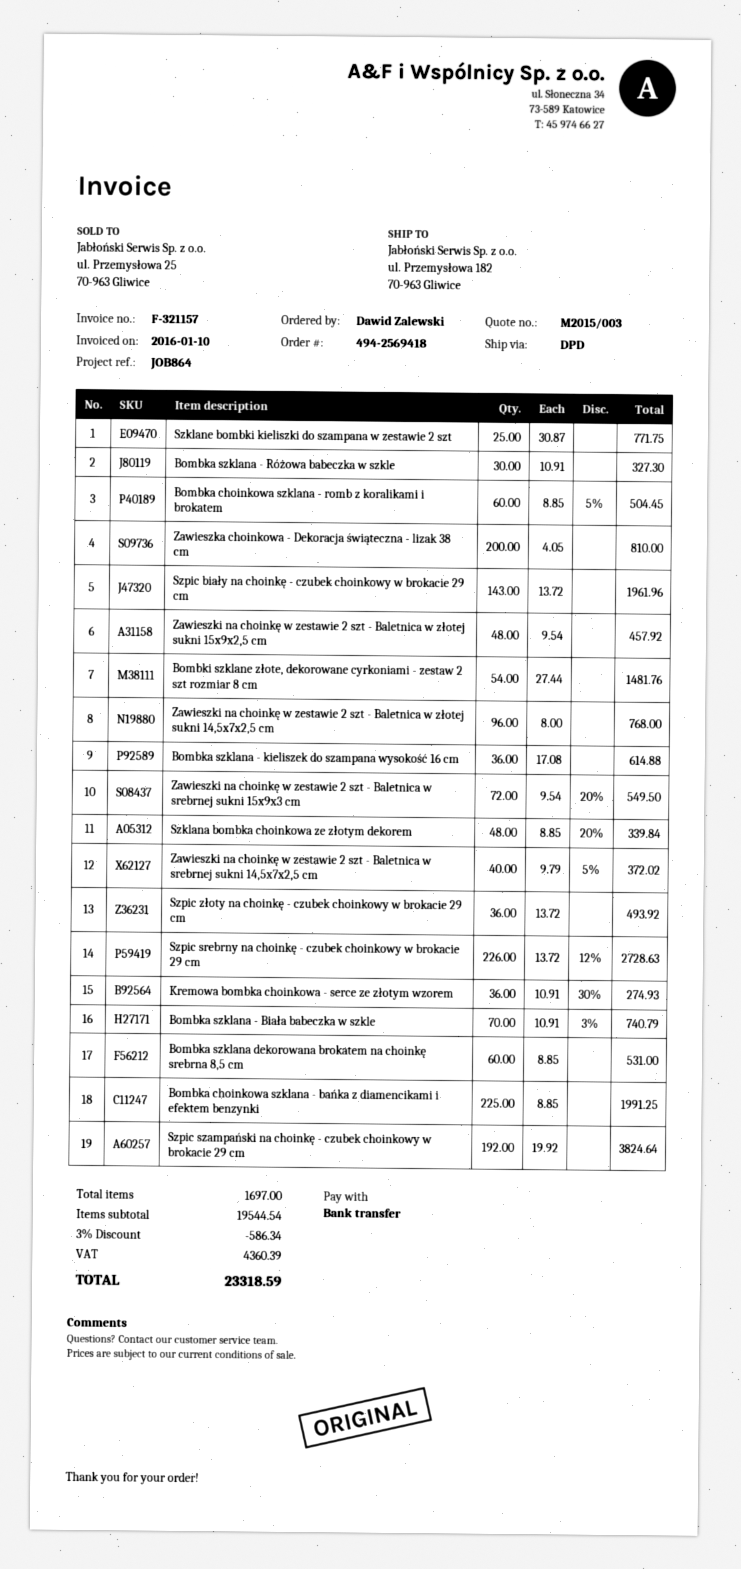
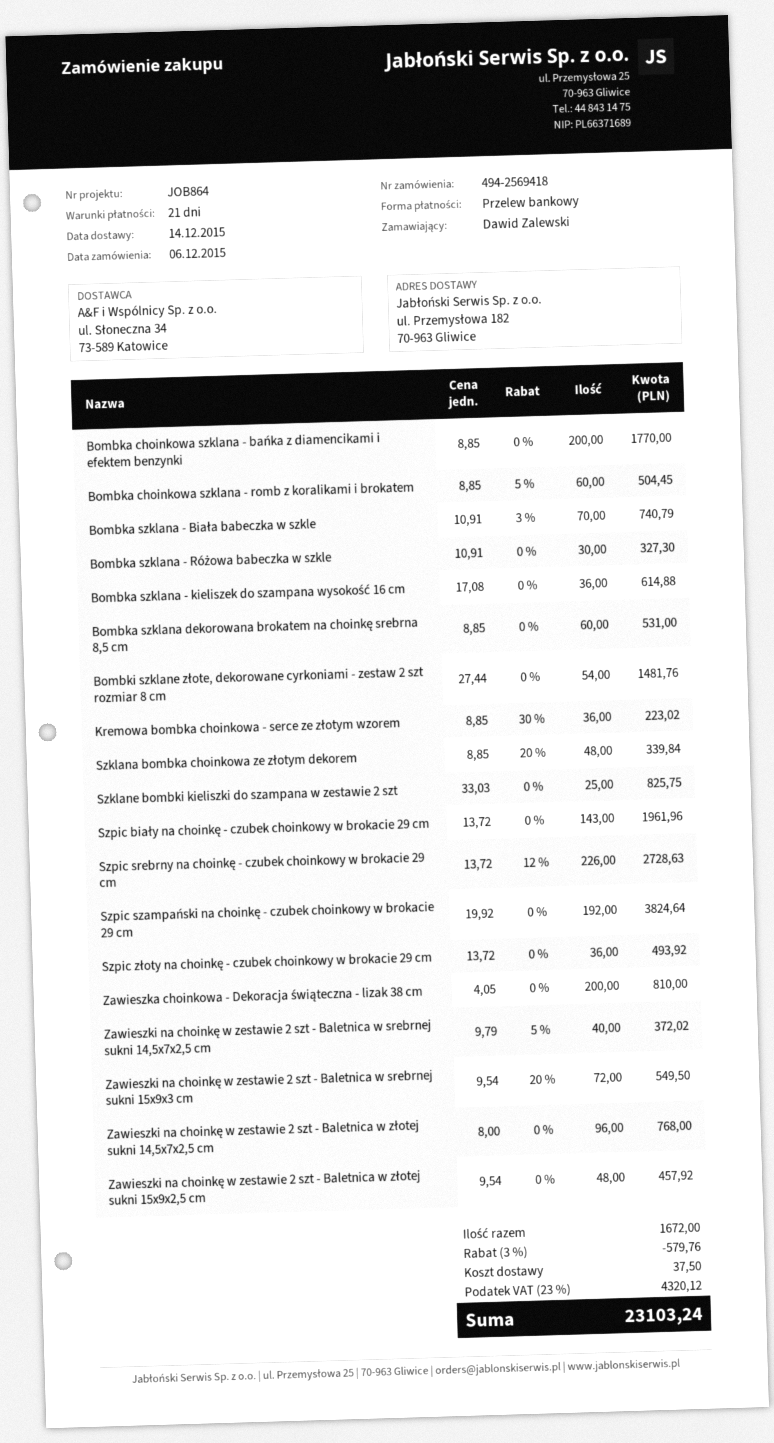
Szklane bombki kieliszki do szampana w zestawie 2 szt: 25 x 30.87 = 771.75 -> 25 x 33.03 = 825.75
Kremowa bombka choinkowa - serce ze złotym wzorem: 36 x 10.91 - 30% = 274.93 -> 36 x 8.85 - 30% = 223.02
Bombka choinkowa szklana - bańka z diamencikami i efektem benzynki: 225 x 8.85 = 1991.25 -> 200 x 8.85 = 1770.00
total quantity: 1697 -> 1672
discount: 3% = 586.34 -> 3% = 579.76
shipping: none -> 37.50
tax: 4360.39 -> 4320.12
total: 23318.59 -> 23103.24

